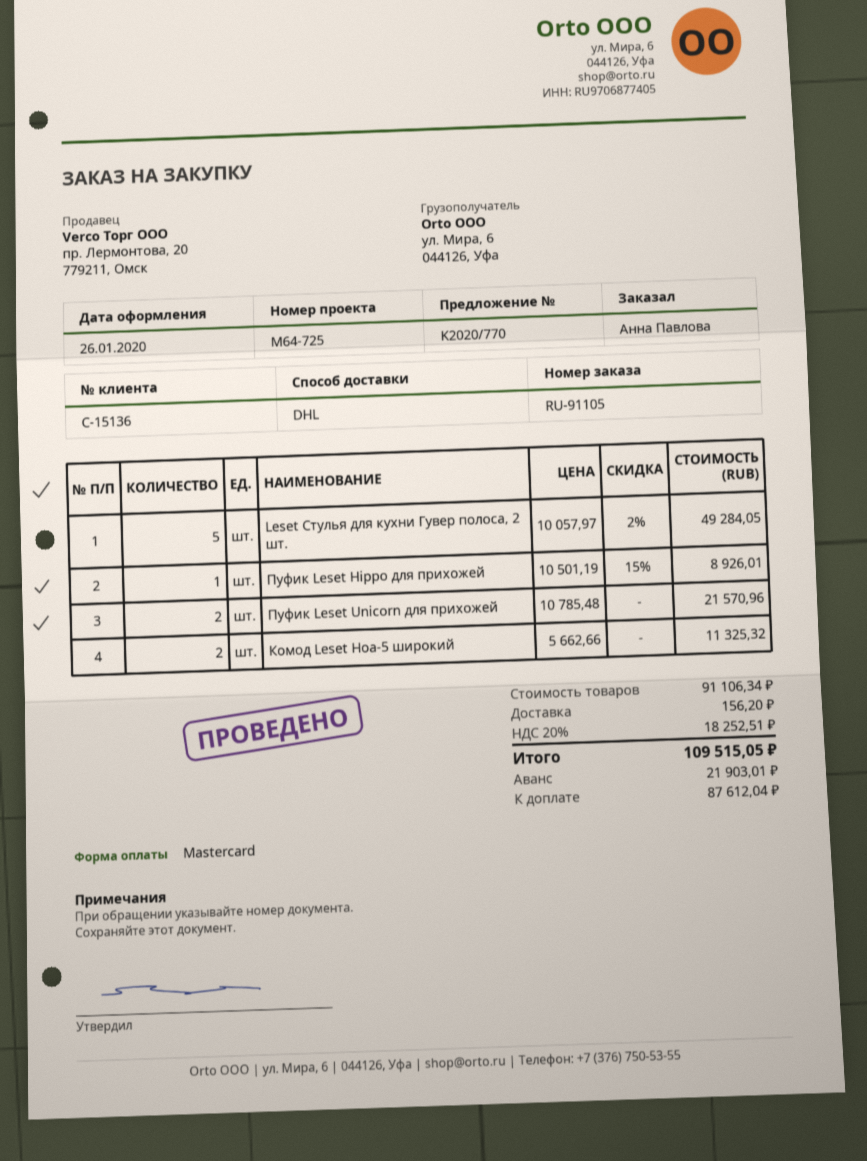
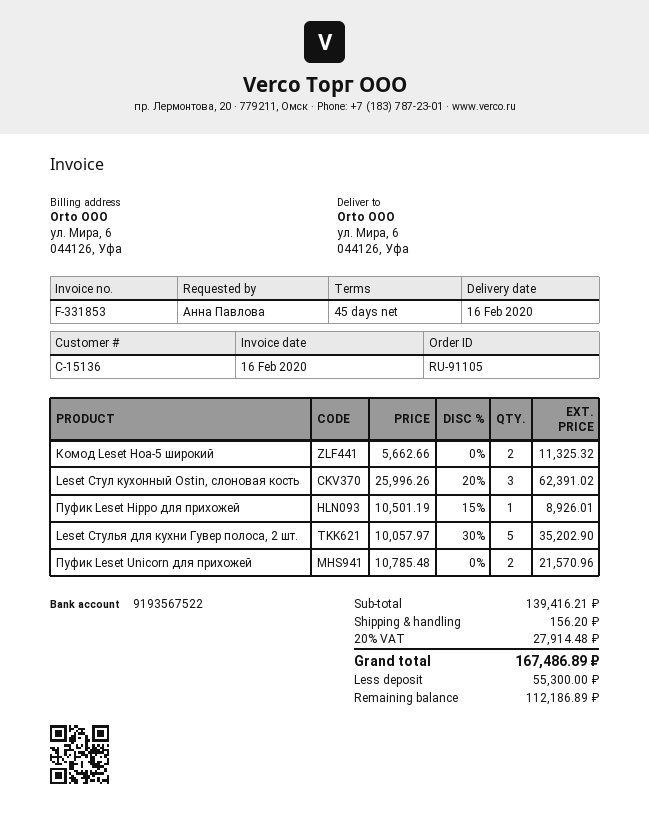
Leset Стулья для кухни Гувер полоса, 2 шт.: 5 x 10057.97 - 2% = 49284.05 -> 5 x 10057.97 - 30% = 35202.90
Leset Стул кухонный Ostin, слоновая кость: none -> 3 x 25996.26 - 20% = 62391.02
subtotal: 91106.34 -> 139416.21
tax: 20% = 18252.51 -> 20% = 27914.48
total: 109515.05 -> 167486.89
deposit: 21903.01 -> 55300.00
balance: 87612.04 -> 112186.89

